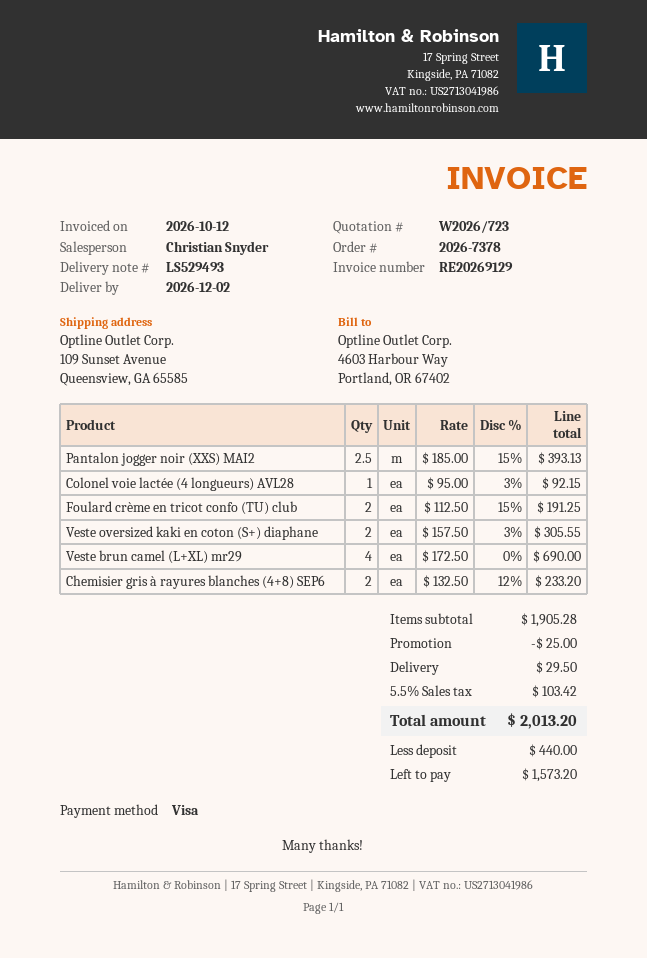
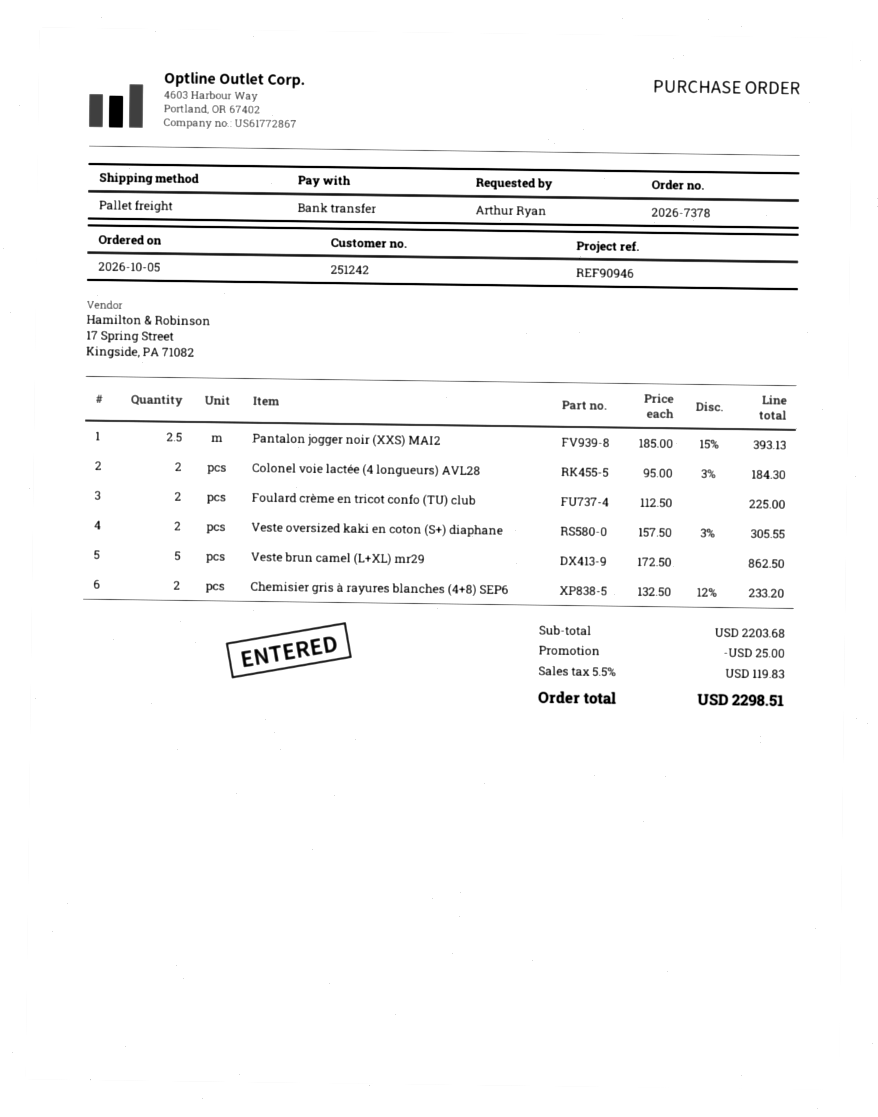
payment method: Visa -> bank transfer
Colonel voie lactée (4 longueurs) AVL28: 1 x 95.00 - 3% = 92.15 -> 2 x 95.00 - 3% = 184.30
Foulard crème en tricot confo (TU) club: 2 x 112.50 - 15% = 191.25 -> 2 x 112.50 = 225.00
Veste brun camel (L+XL) mr29: 4 x 172.50 = 690.00 -> 5 x 172.50 = 862.50
subtotal: 1905.28 -> 2203.68
shipping: 29.50 -> none
tax: 5.5% = 103.42 -> 5.5% = 119.83
total: 2013.20 -> 2298.51

